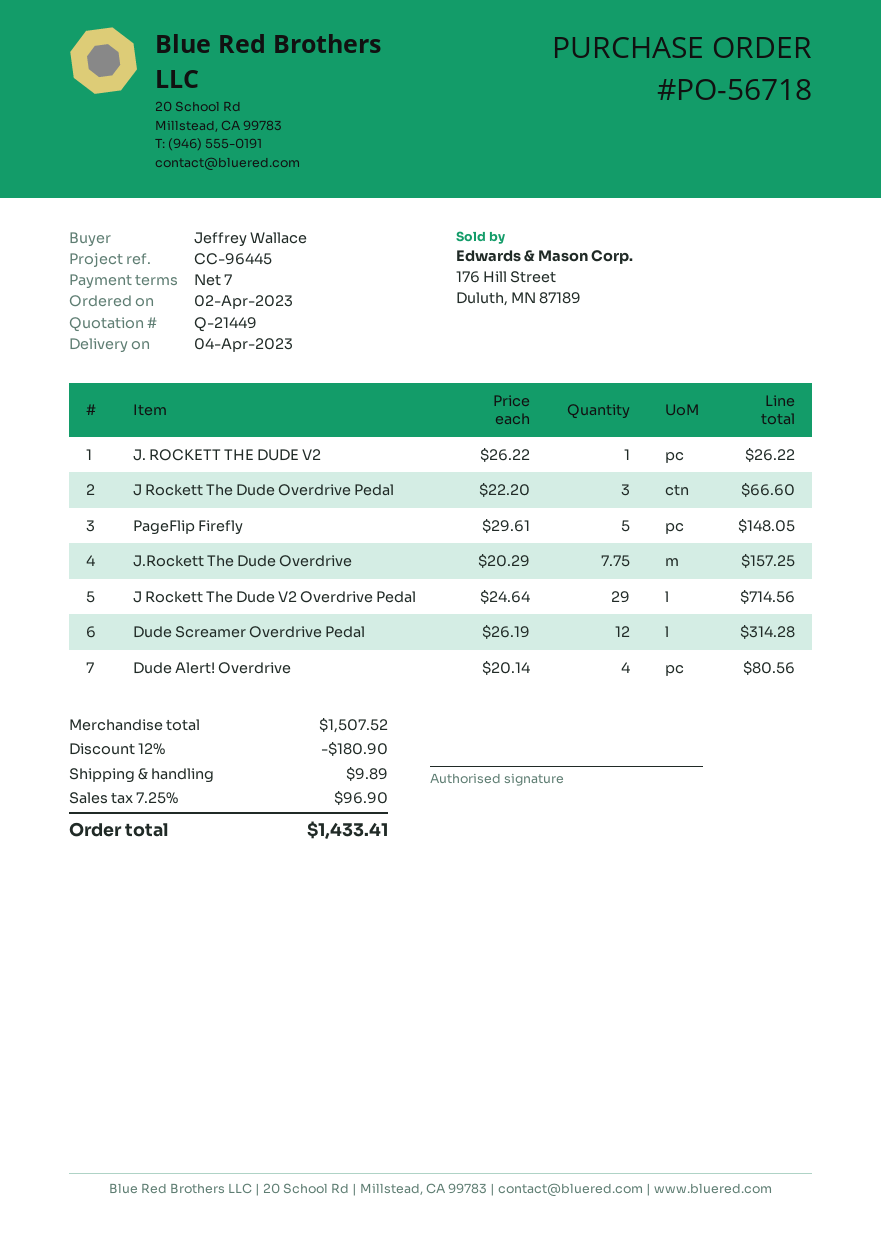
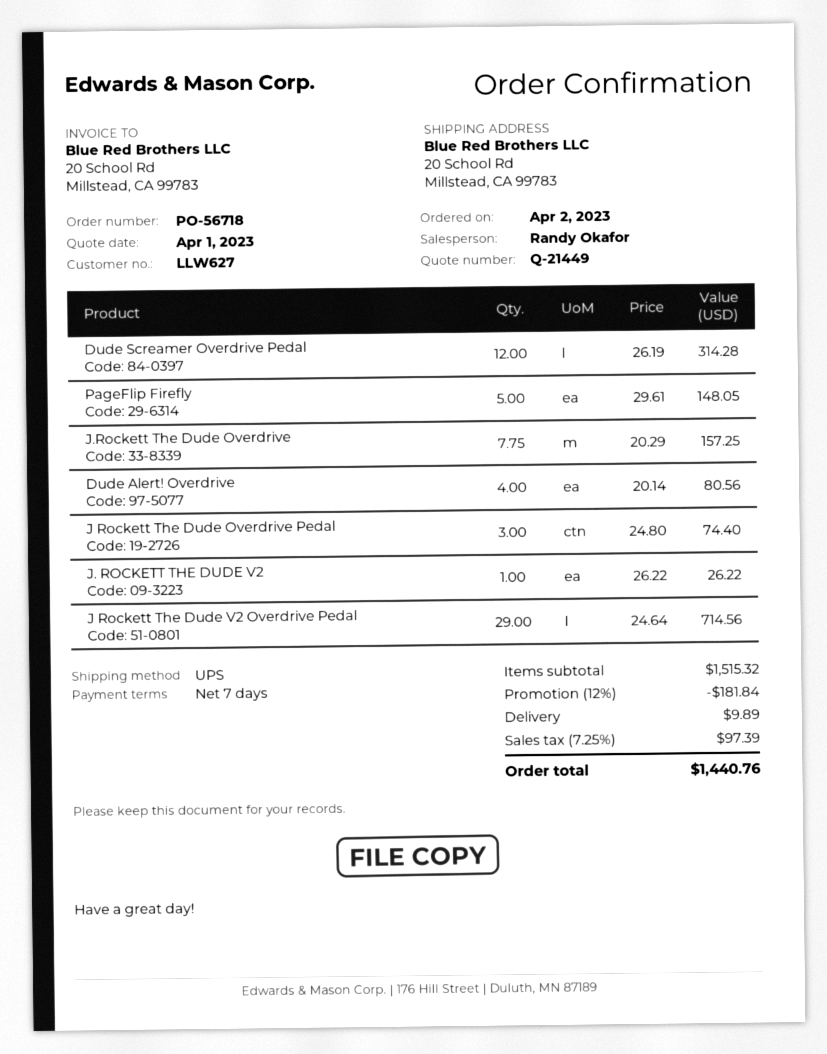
J Rockett The Dude Overdrive Pedal: 3 x 22.20 = 66.60 -> 3 x 24.80 = 74.40
subtotal: 1507.52 -> 1515.32
discount: 12% = 180.90 -> 12% = 181.84
tax: 7.25% = 96.90 -> 7.25% = 97.39
total: 1433.41 -> 1440.76

